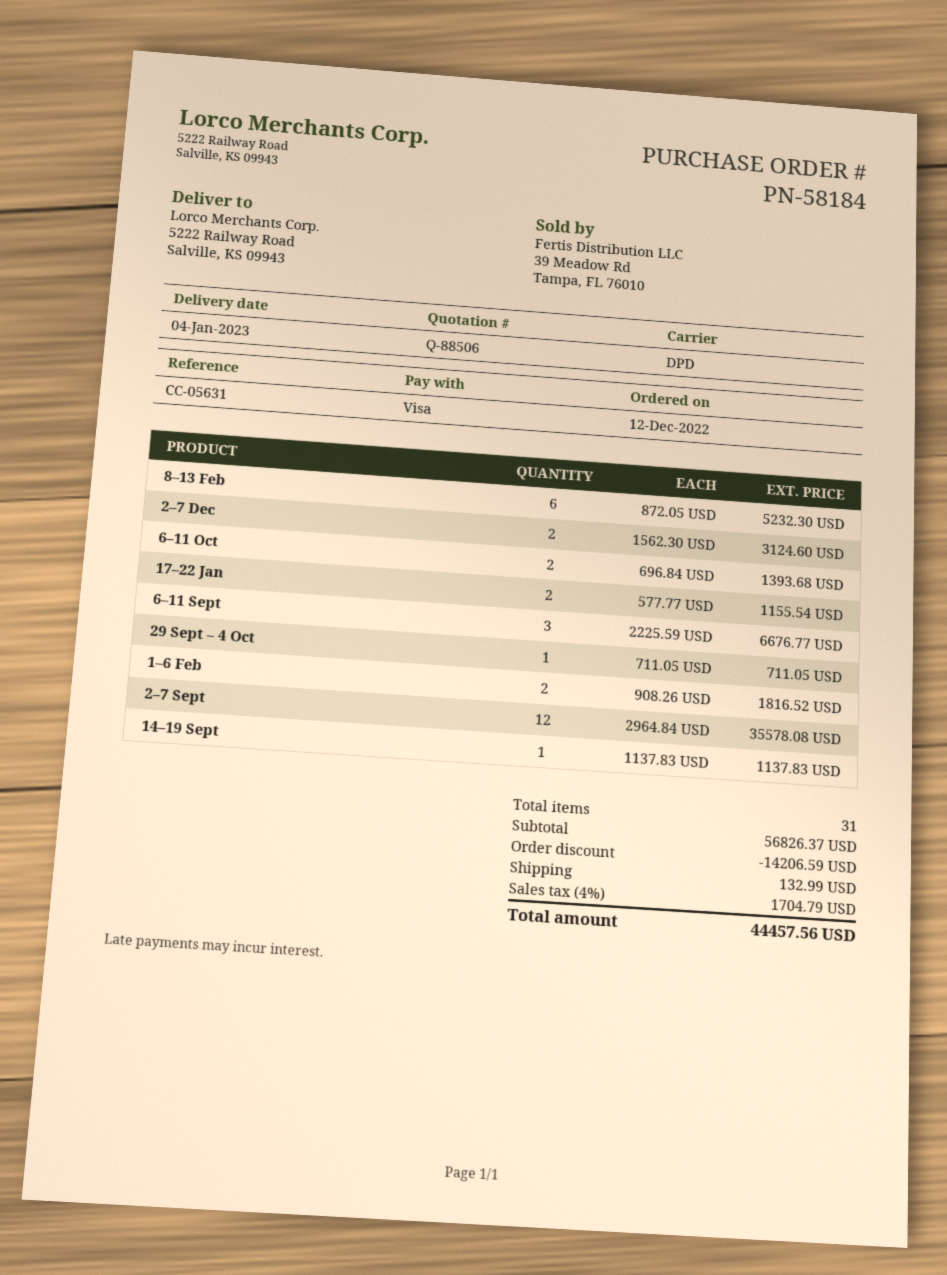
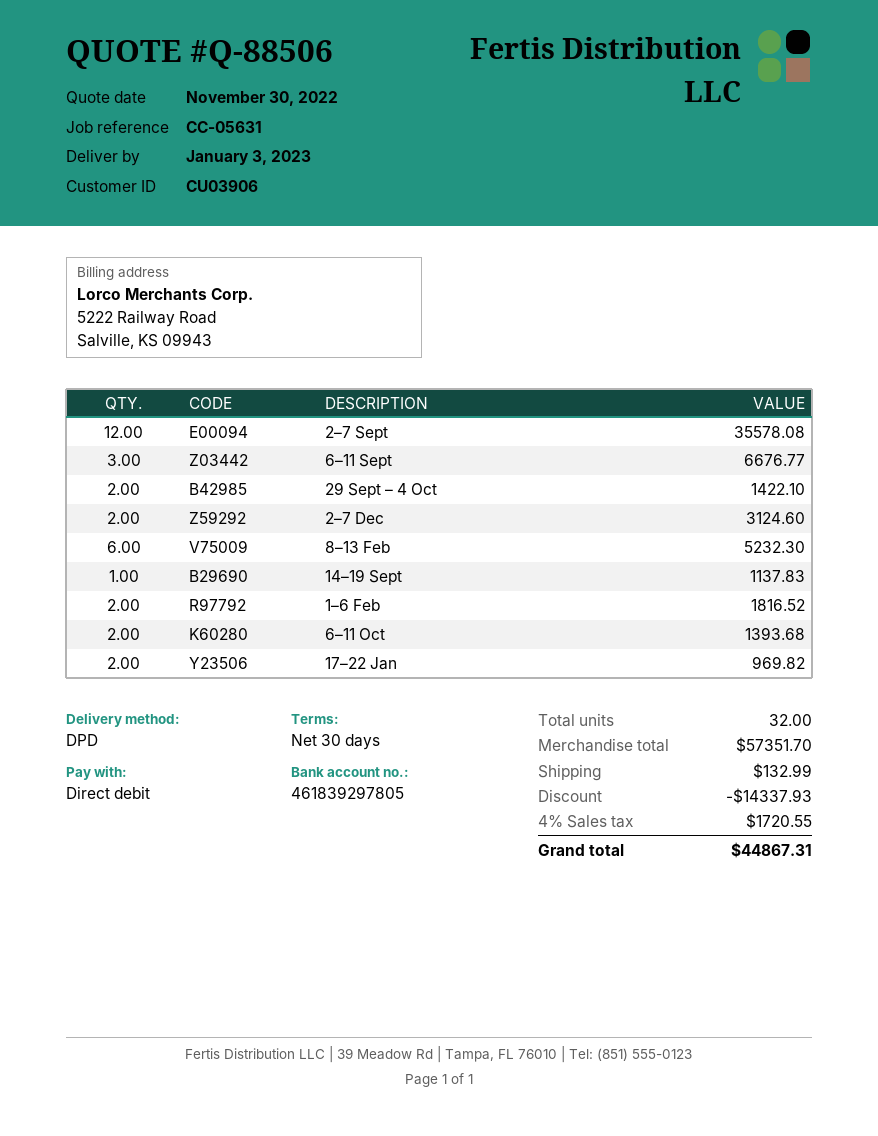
delivery date: 2023-01-04 -> 2023-01-03
payment method: Visa -> direct debit
17–22 Jan: 2 for 1155.54 -> 2 for 969.82
29 Sept – 4 Oct: 1 for 711.05 -> 2 for 1422.10
total quantity: 31 -> 32
subtotal: 56826.37 -> 57351.70
discount: 14206.59 -> 14337.93
tax: 4% = 1704.79 -> 4% = 1720.55
total: 44457.56 -> 44867.31

